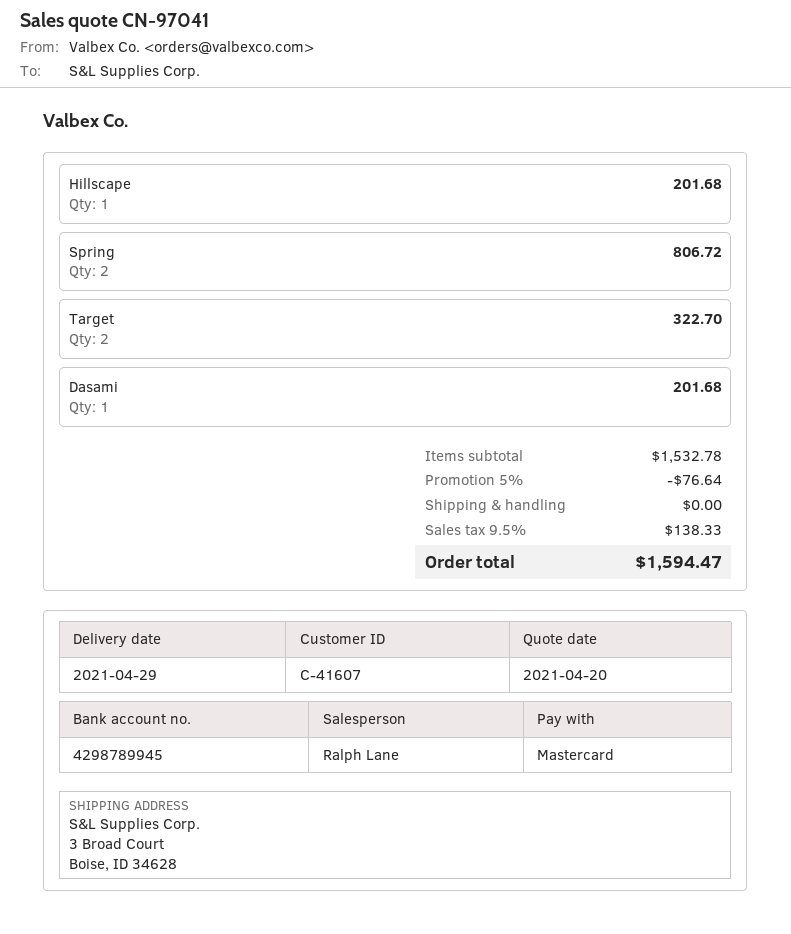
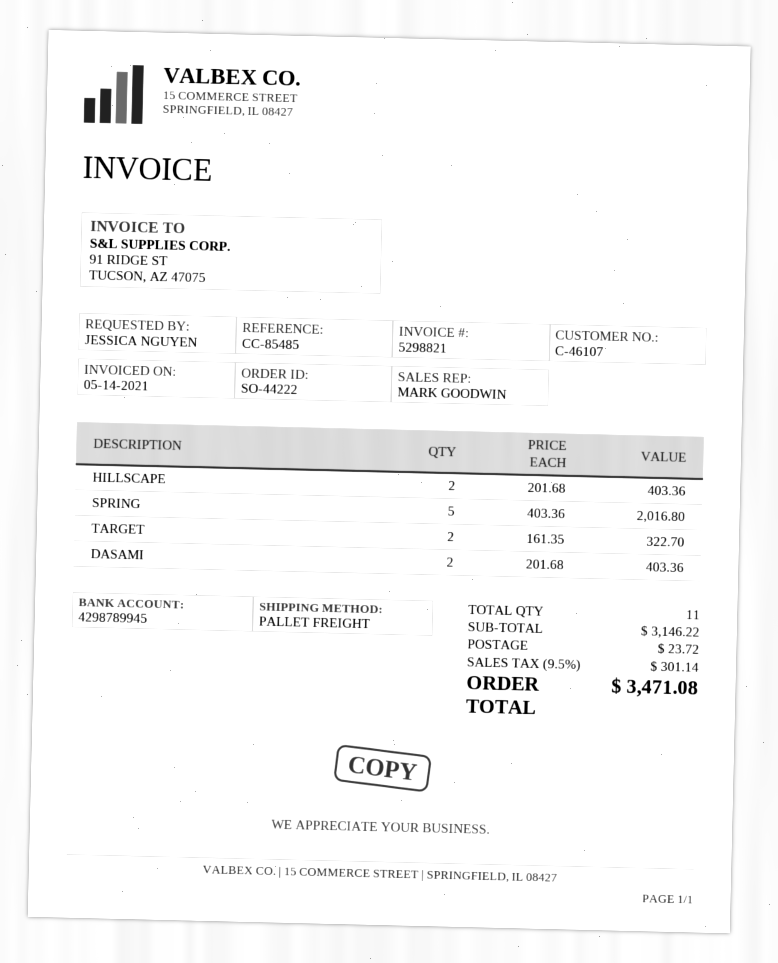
customer number: C-41607 -> C-46107
sales rep: Ralph Lane -> MARK GOODWIN
Hillscape: 1 for 201.68 -> 2 for 403.36
Spring: 2 for 806.72 -> 5 for 2016.80
Dasami: 1 for 201.68 -> 2 for 403.36
subtotal: 1532.78 -> 3146.22
discount: 5% = 76.64 -> none
shipping: 0.00 -> 23.72
tax: 9.5% = 138.33 -> 9.5% = 301.14
total: 1594.47 -> 3471.08

